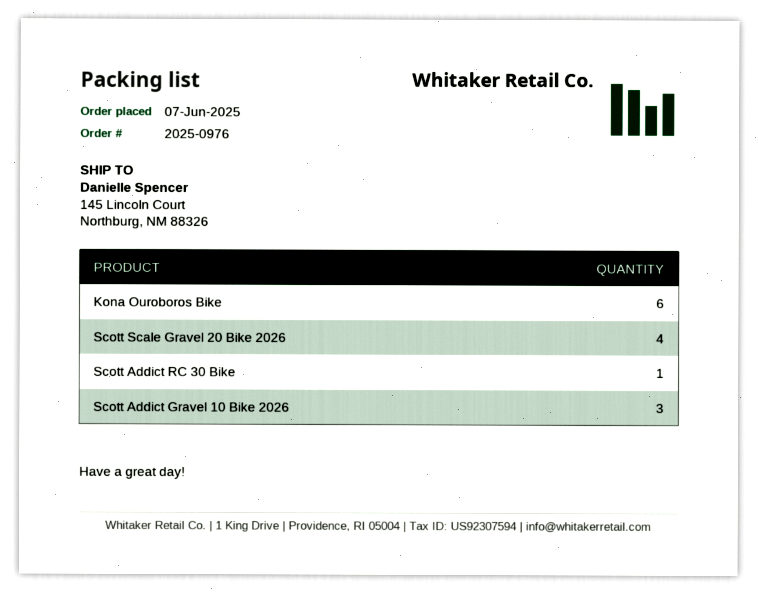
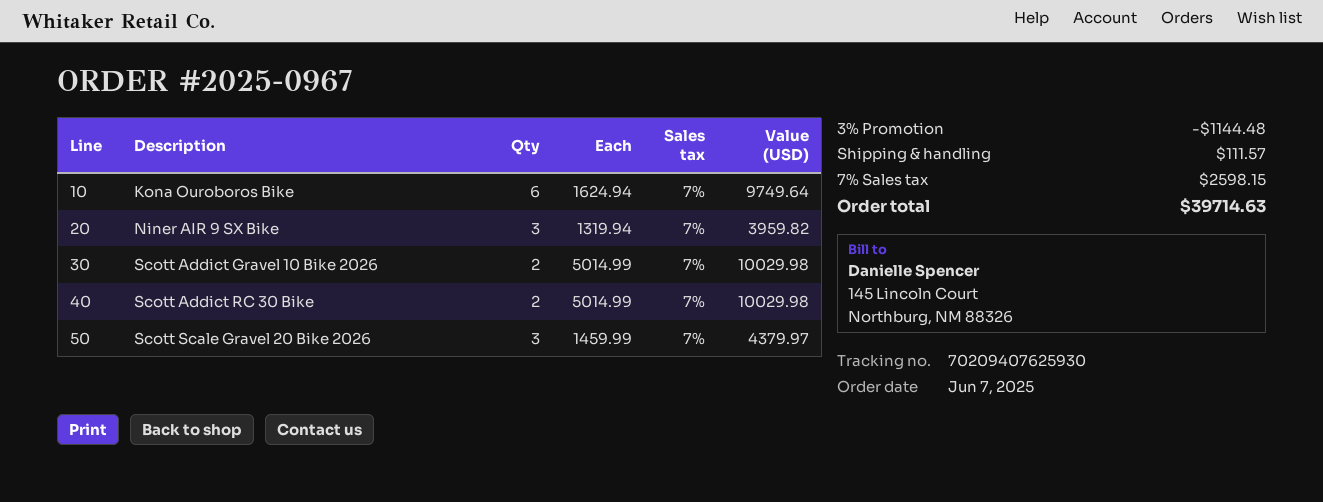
order number: 2025-0976 -> 2025-0967
Scott Scale Gravel 20 Bike 2026: 4 -> 3
Scott Addict RC 30 Bike: 1 -> 2
Scott Addict Gravel 10 Bike 2026: 3 -> 2
Niner AIR 9 SX Bike: none -> 3

